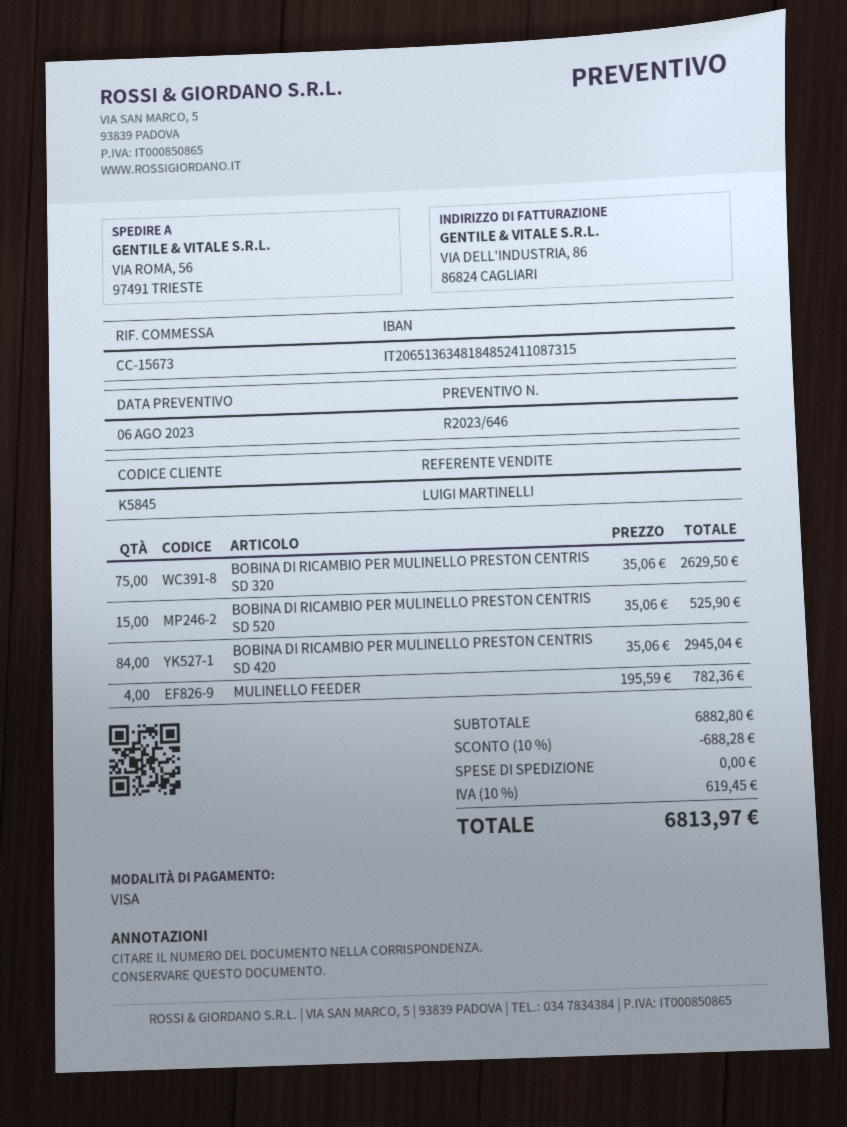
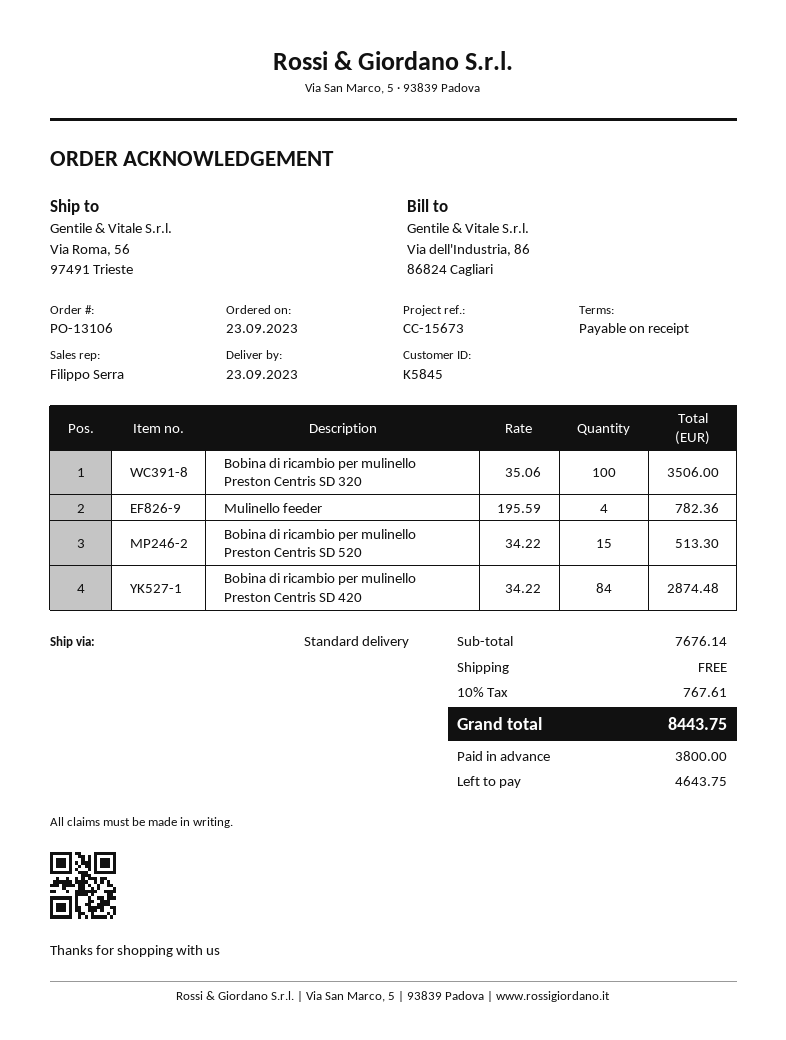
sales rep: LUIGI MARTINELLI -> Filippo Serra
BOBINA DI RICAMBIO PER MULINELLO PRESTON CENTRIS SD 320: 75 x 35.06 = 2629.50 -> 100 x 35.06 = 3506.00
BOBINA DI RICAMBIO PER MULINELLO PRESTON CENTRIS SD 520: 15 x 35.06 = 525.90 -> 15 x 34.22 = 513.30
BOBINA DI RICAMBIO PER MULINELLO PRESTON CENTRIS SD 420: 84 x 35.06 = 2945.04 -> 84 x 34.22 = 2874.48
subtotal: 6882.80 -> 7676.14
discount: 10% = 688.28 -> none
tax: 10% = 619.45 -> 10% = 767.61
total: 6813.97 -> 8443.75

